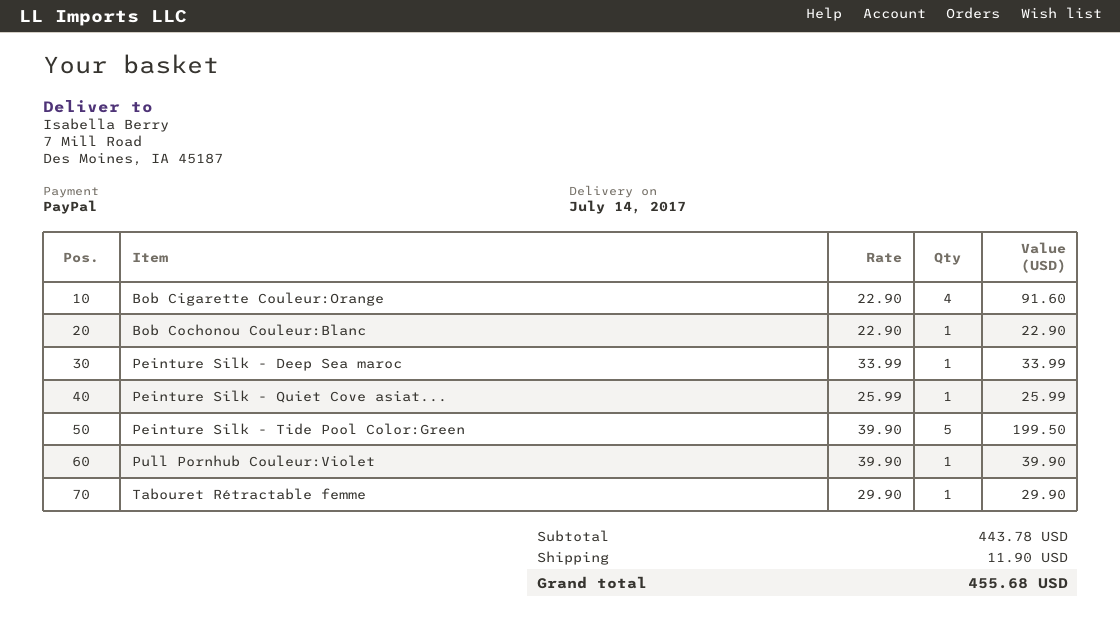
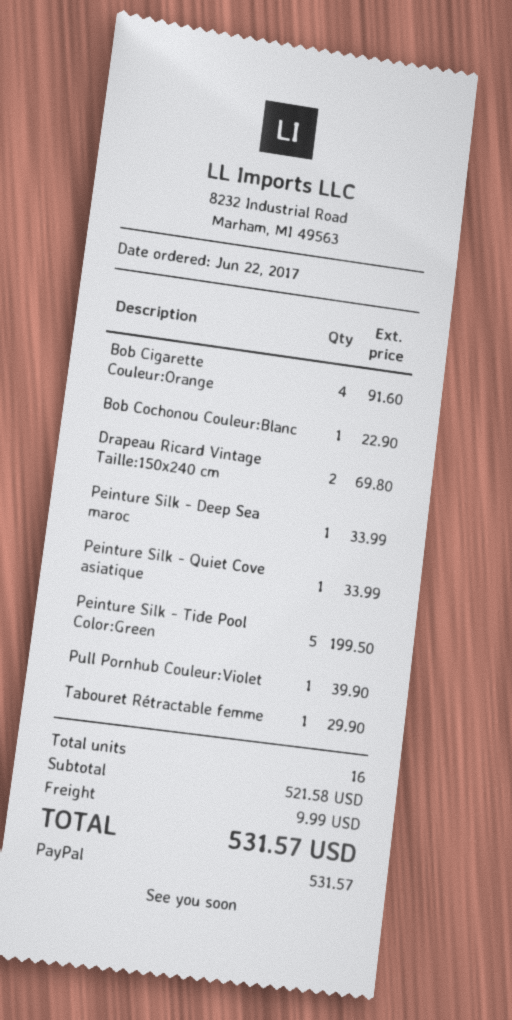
Peinture Silk - Quiet Cove asiat...: 1 for 25.99 -> 1 for 33.99
Drapeau Ricard Vintage Taille:150x240 cm: none -> 2 for 69.80
subtotal: 443.78 -> 521.58
shipping: 11.90 -> 9.99
total: 455.68 -> 531.57

